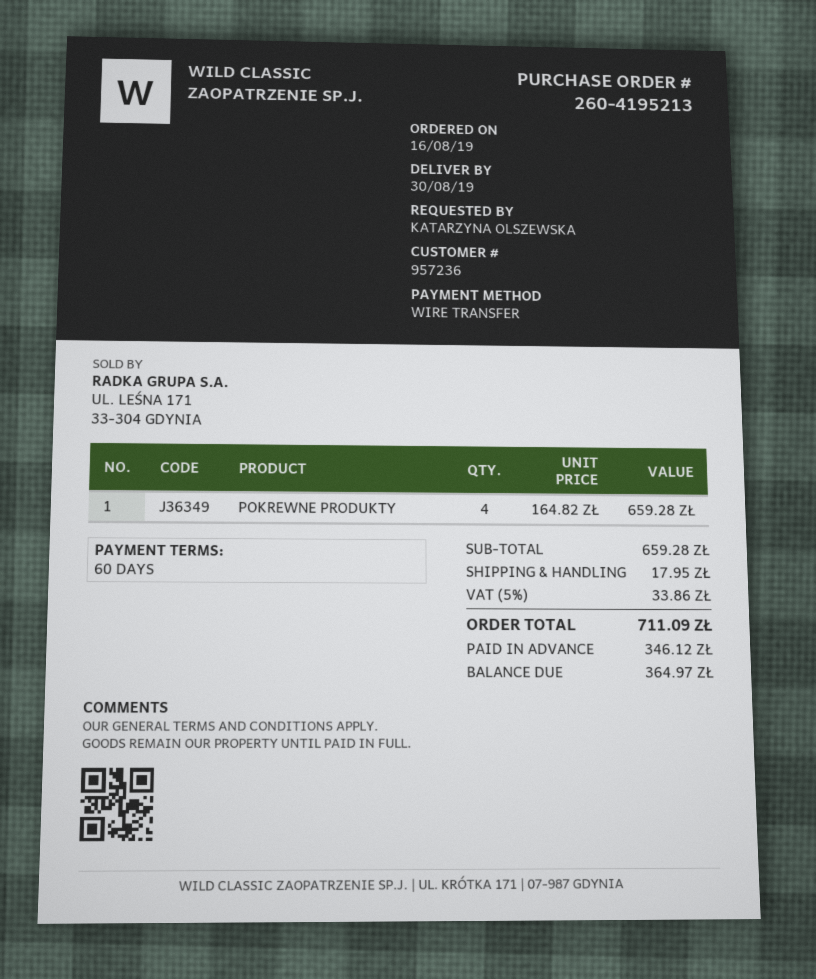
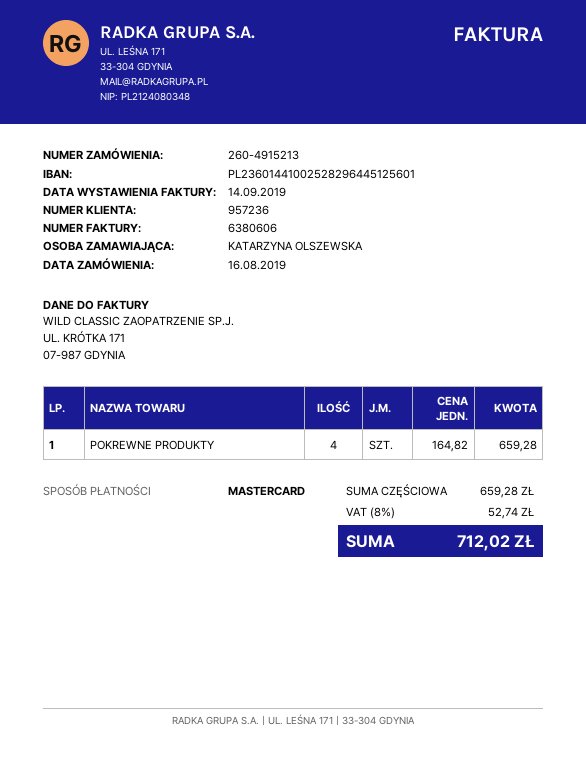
order number: 260-4195213 -> 260-4915213
payment method: bank transfer -> Mastercard
shipping: 17.95 -> none
tax: 5% = 33.86 -> 8% = 52.74
total: 711.09 -> 712.02

